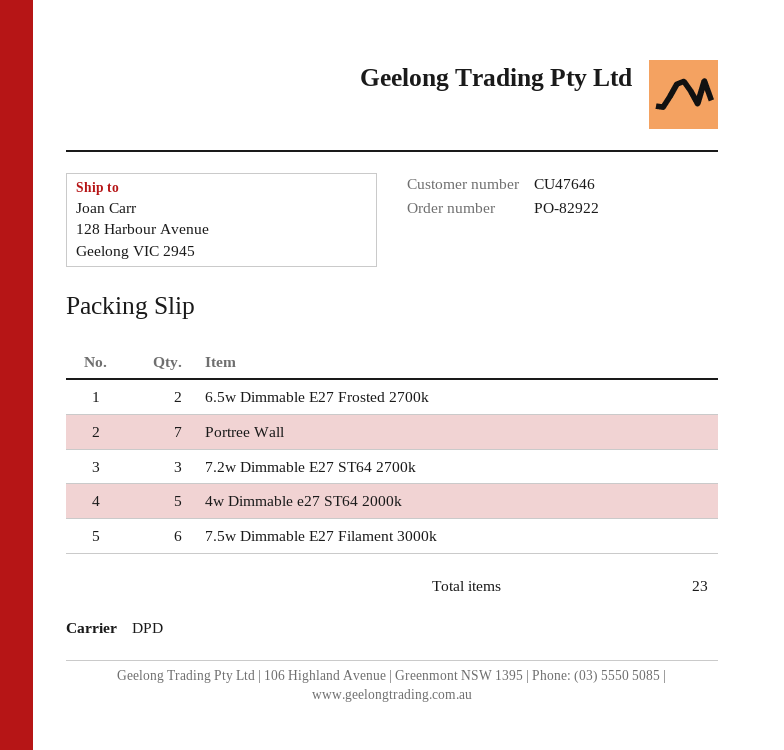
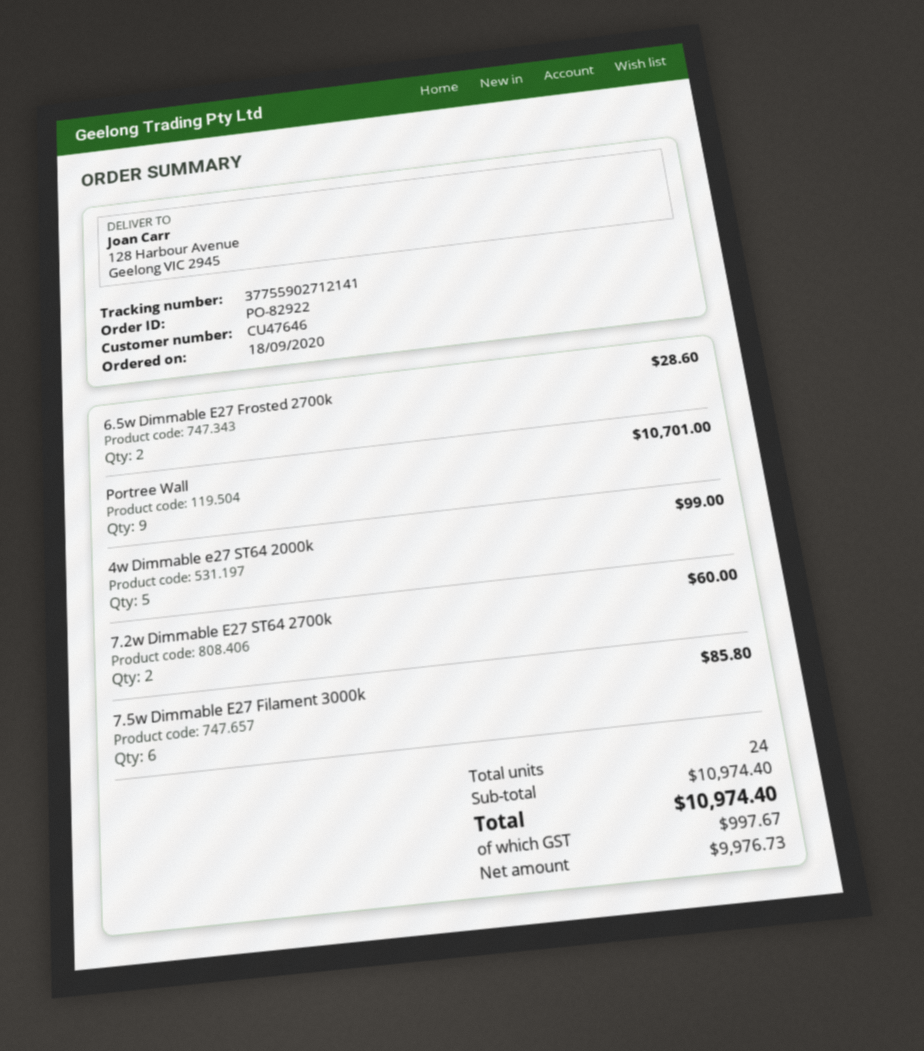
Portree Wall: 7 -> 9
7.2w Dimmable E27 ST64 2700k: 3 -> 2
total quantity: 23 -> 24

